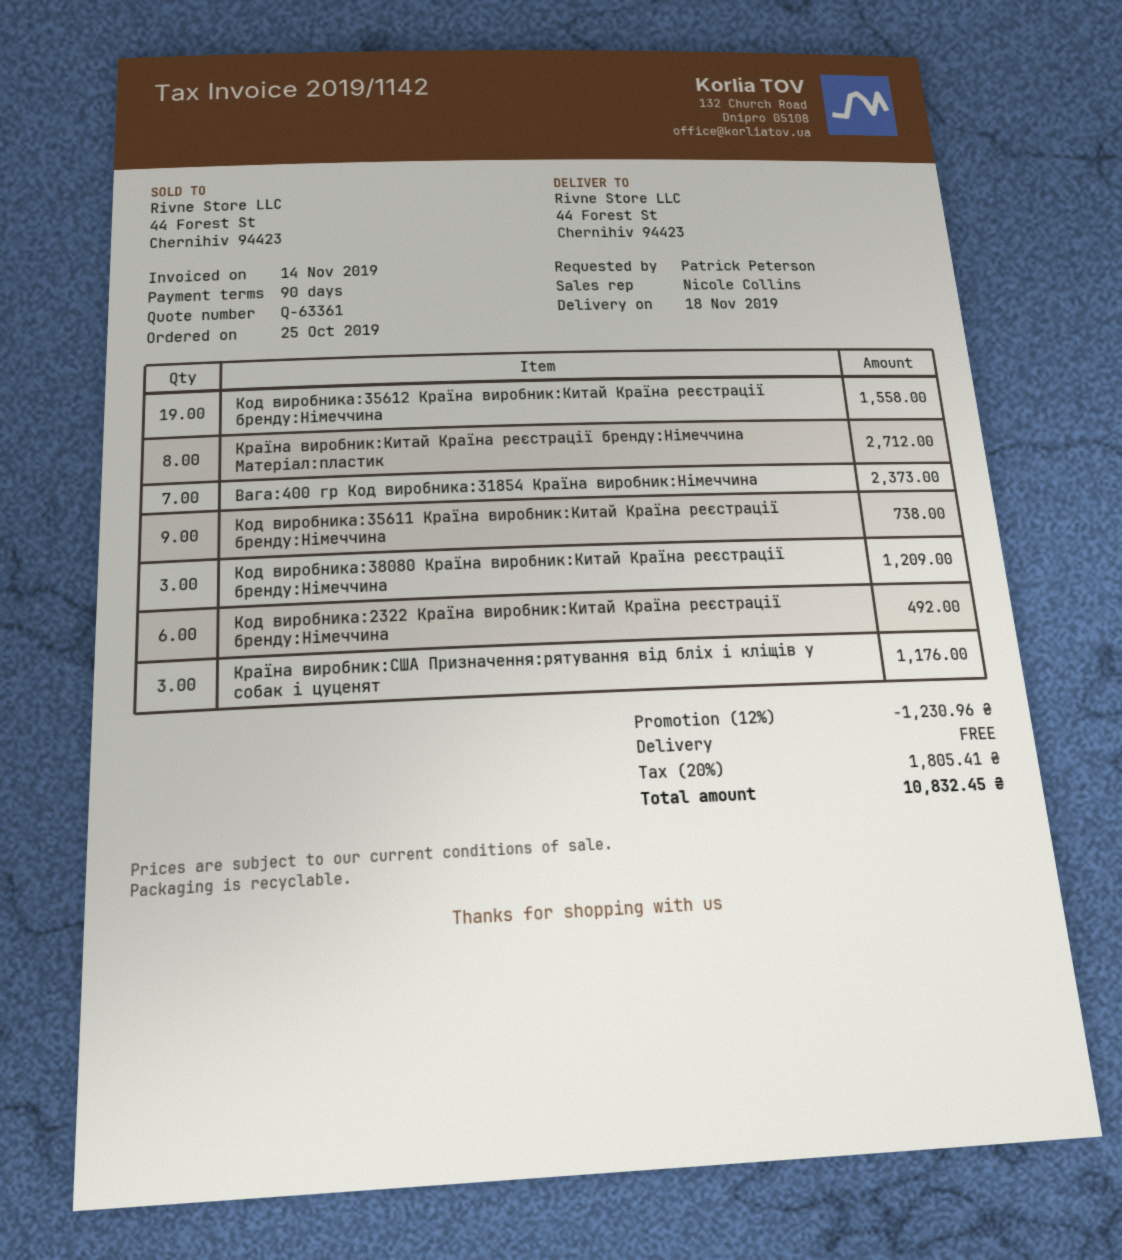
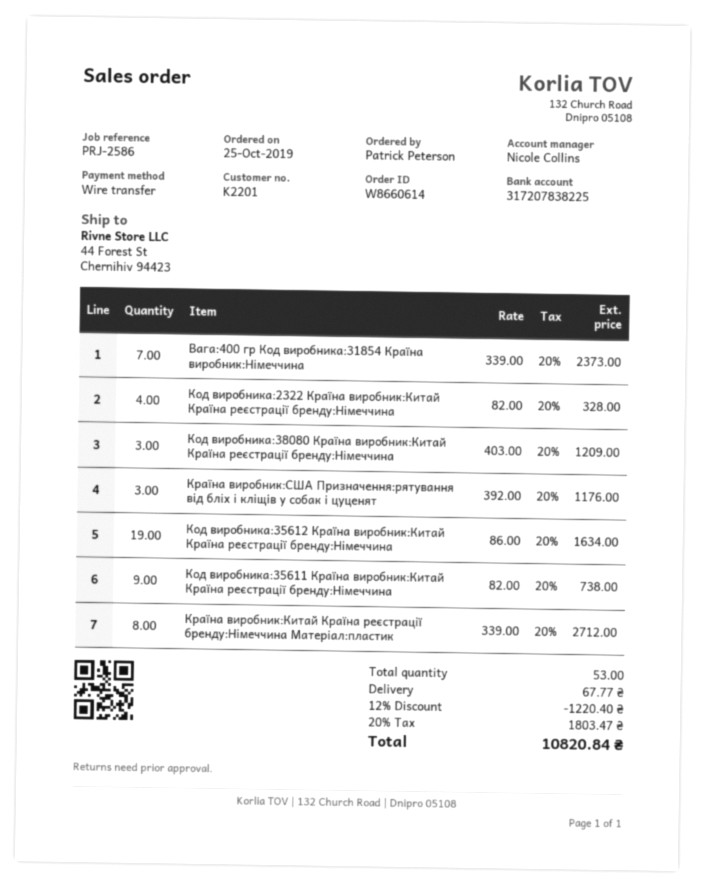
Код виробника:35612 Країна виробник:Китай Країна реєстрації бренду:Німеччина: 19 for 1558.00 -> 19 for 1634.00
Код виробника:2322 Країна виробник:Китай Країна реєстрації бренду:Німеччина: 6 for 492.00 -> 4 for 328.00
discount: 12% = 1230.96 -> 12% = 1220.40
shipping: 0.00 -> 67.77
tax: 20% = 1805.41 -> 20% = 1803.47
total: 10832.45 -> 10820.84

